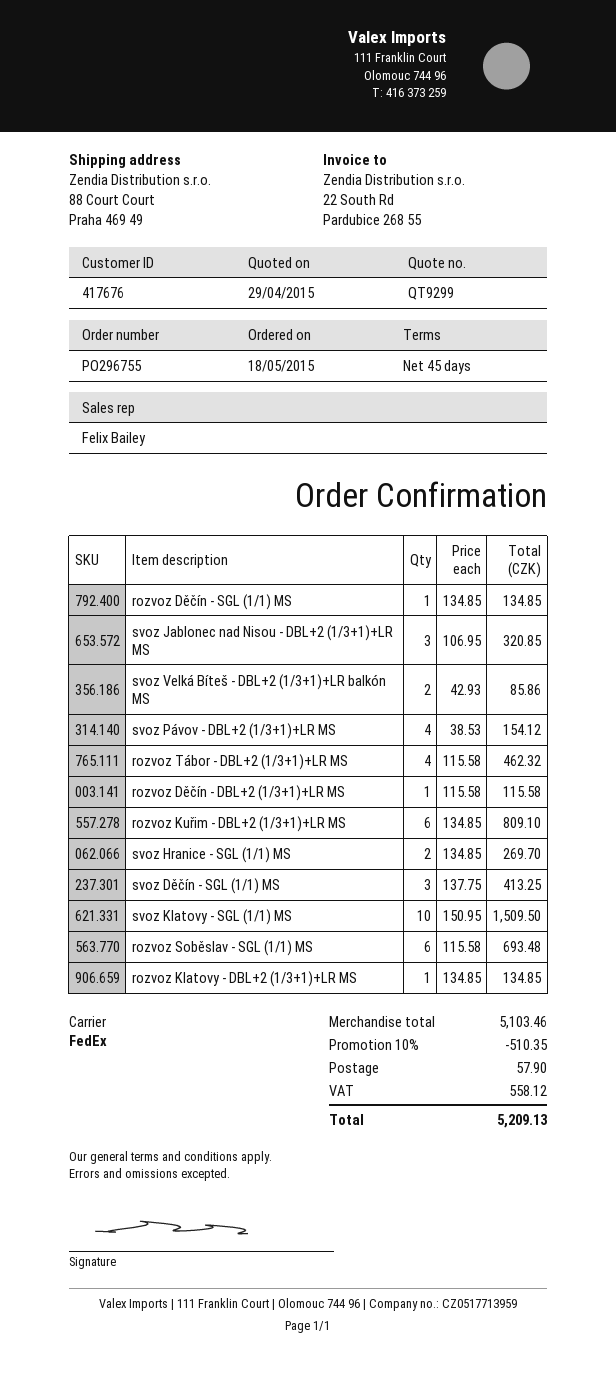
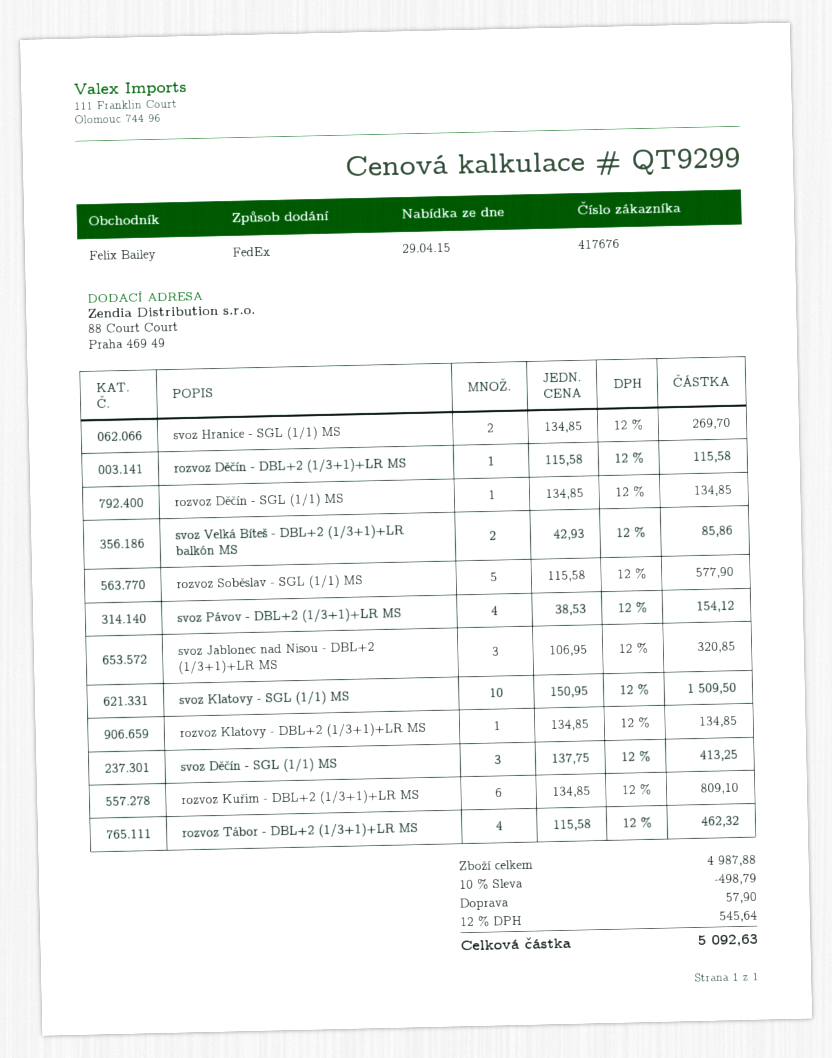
rozvoz Soběslav - SGL (1/1) MS: 6 x 115.58 = 693.48 -> 5 x 115.58 = 577.90
subtotal: 5103.46 -> 4987.88
discount: 10% = 510.35 -> 10% = 498.79
tax: 558.12 -> 545.64
total: 5209.13 -> 5092.63

